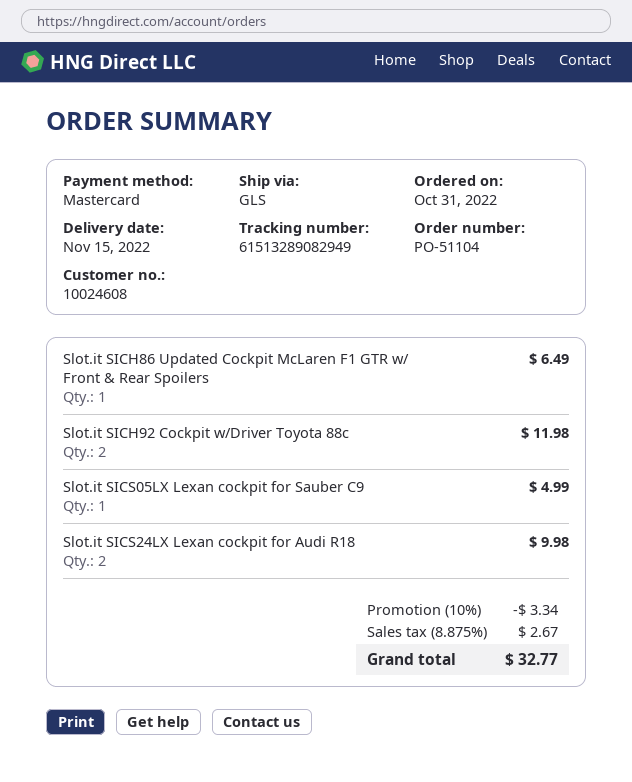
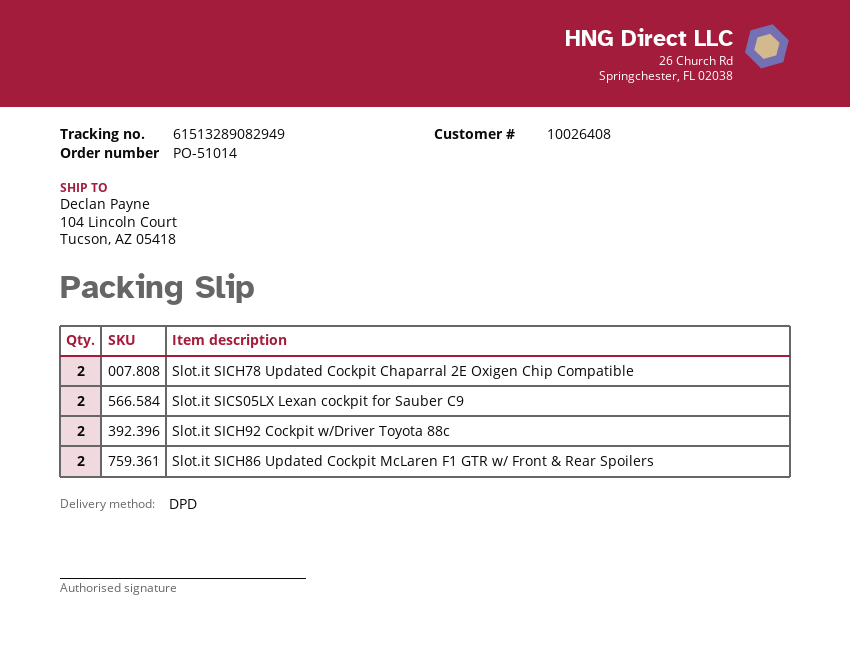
order number: PO-51104 -> PO-51014
customer number: 10024608 -> 10026408
shipping method: GLS -> DPD
Slot.it SICH86 Updated Cockpit McLaren F1 GTR w/ Front & Rear Spoilers: 1 -> 2
Slot.it SICS05LX Lexan cockpit for Sauber C9: 1 -> 2
Slot.it SICS24LX Lexan cockpit for Audi R18: 2 -> none
Slot.it SICH78 Updated Cockpit Chaparral 2E Oxigen Chip Compatible: none -> 2

